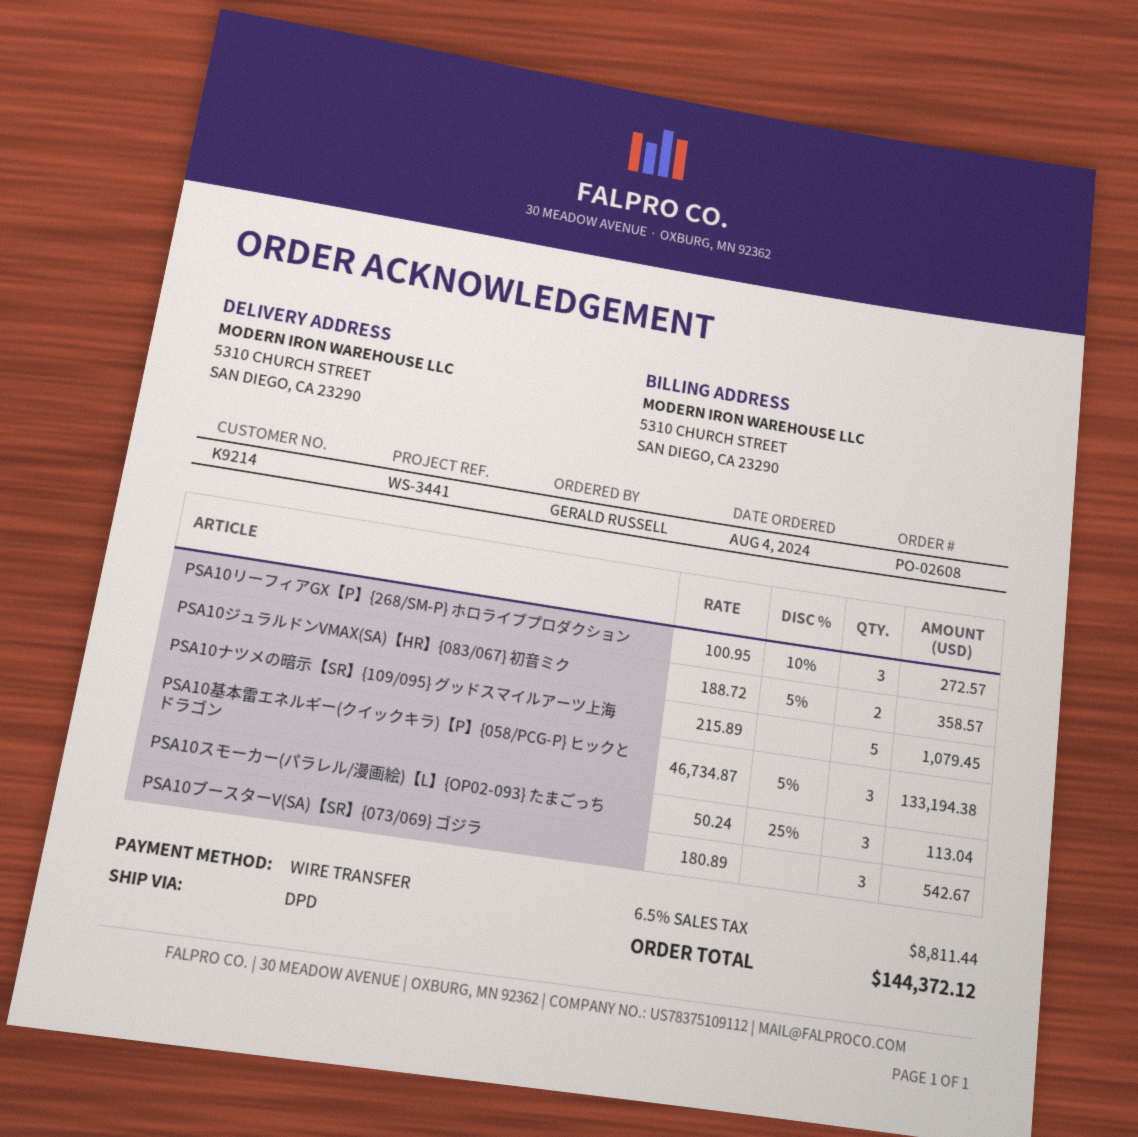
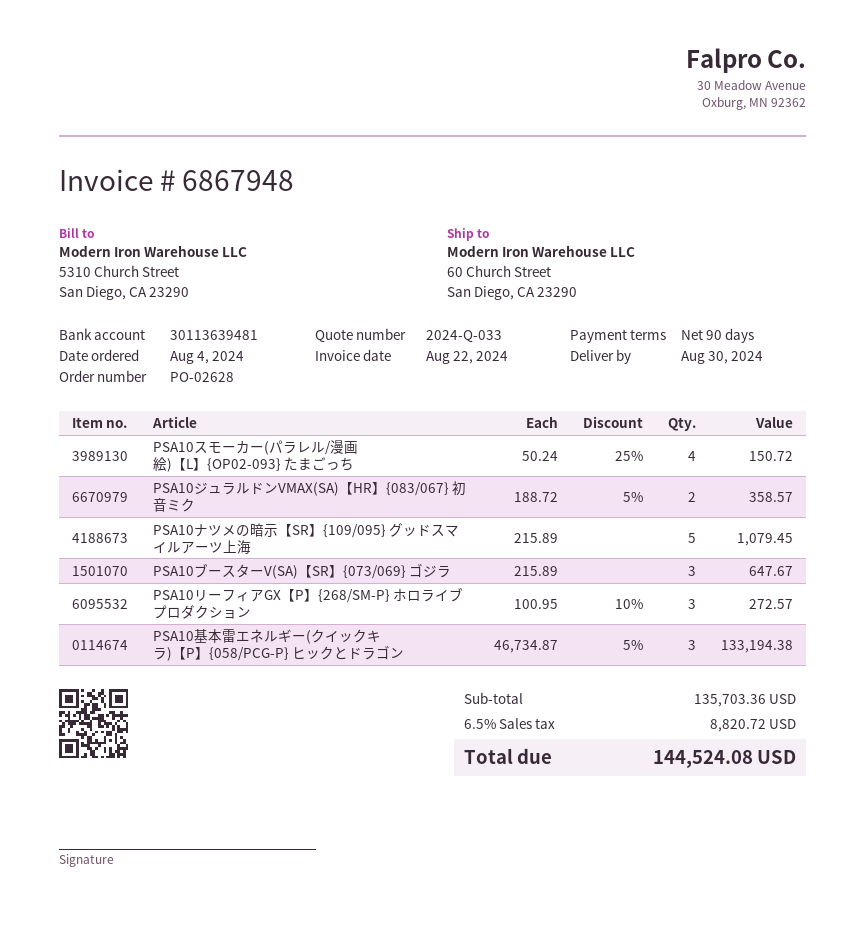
order number: PO-02608 -> PO-02628
ship to: 5310 CHURCH STREET, SAN DIEGO, CA 23290 -> 60 Church Street, San Diego, CA 23290
PSA10スモーカー(パラレル/漫画絵)【L】{OP02-093} たまごっち: 3 x 50.24 - 25% = 113.04 -> 4 x 50.24 - 25% = 150.72
PSA10ブースターV(SA)【SR】{073/069} ゴジラ: 3 x 180.89 = 542.67 -> 3 x 215.89 = 647.67
tax: 6.5% = 8811.44 -> 6.5% = 8820.72
total: 144372.12 -> 144524.08

